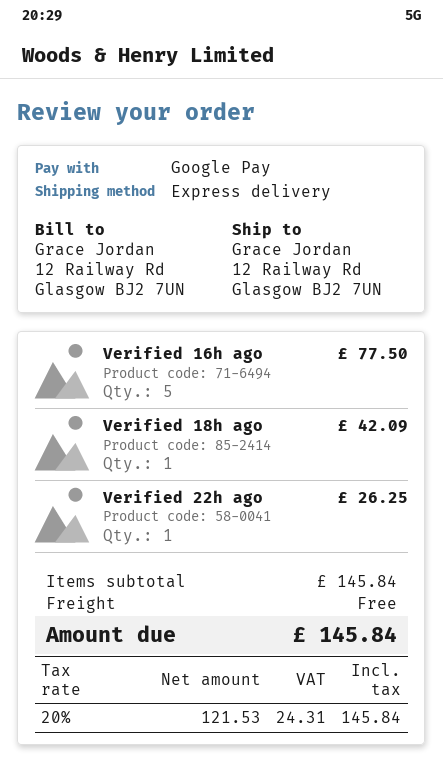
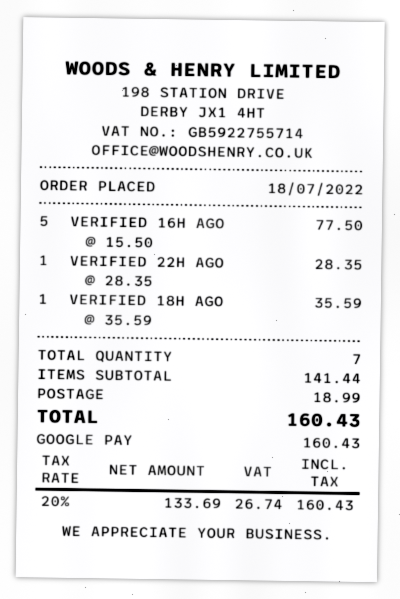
Verified 18h ago: 1 for 42.09 -> 1 for 35.59
Verified 22h ago: 1 for 26.25 -> 1 for 28.35
subtotal: 145.84 -> 141.44
shipping: 0.00 -> 18.99
net: 121.53 -> 133.69
tax: 20% = 24.31 -> 20% = 26.74
total: 145.84 -> 160.43

